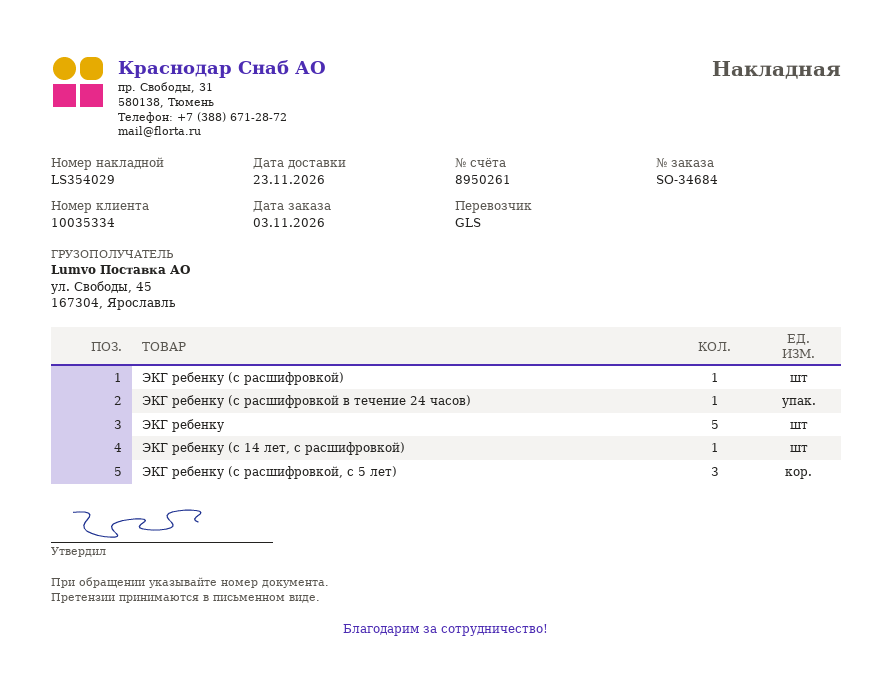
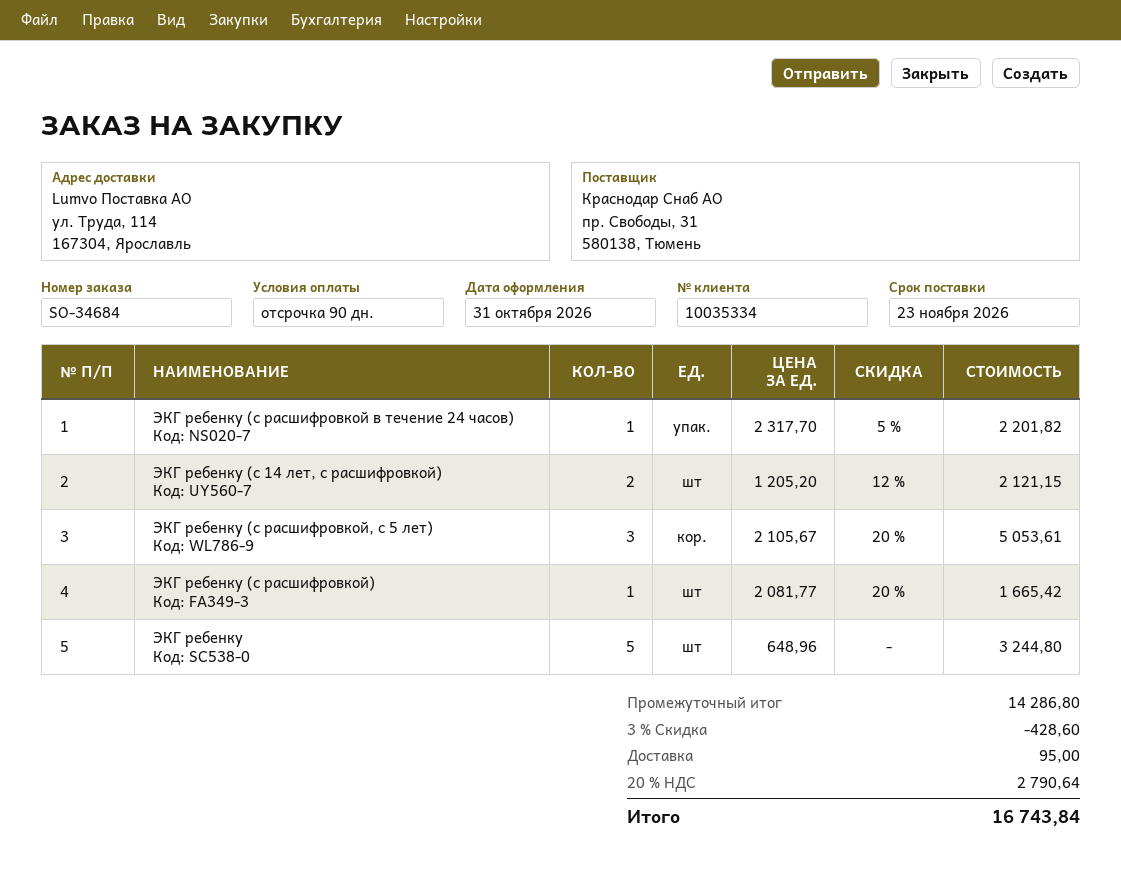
order date: 2026-11-03 -> 2026-10-31
ship to: ул. Свободы, 45, 167304, Ярославль -> ул. Труда, 114, 167304, Ярославль
ЭКГ ребенку (с 14 лет, с расшифровкой): 1 -> 2

